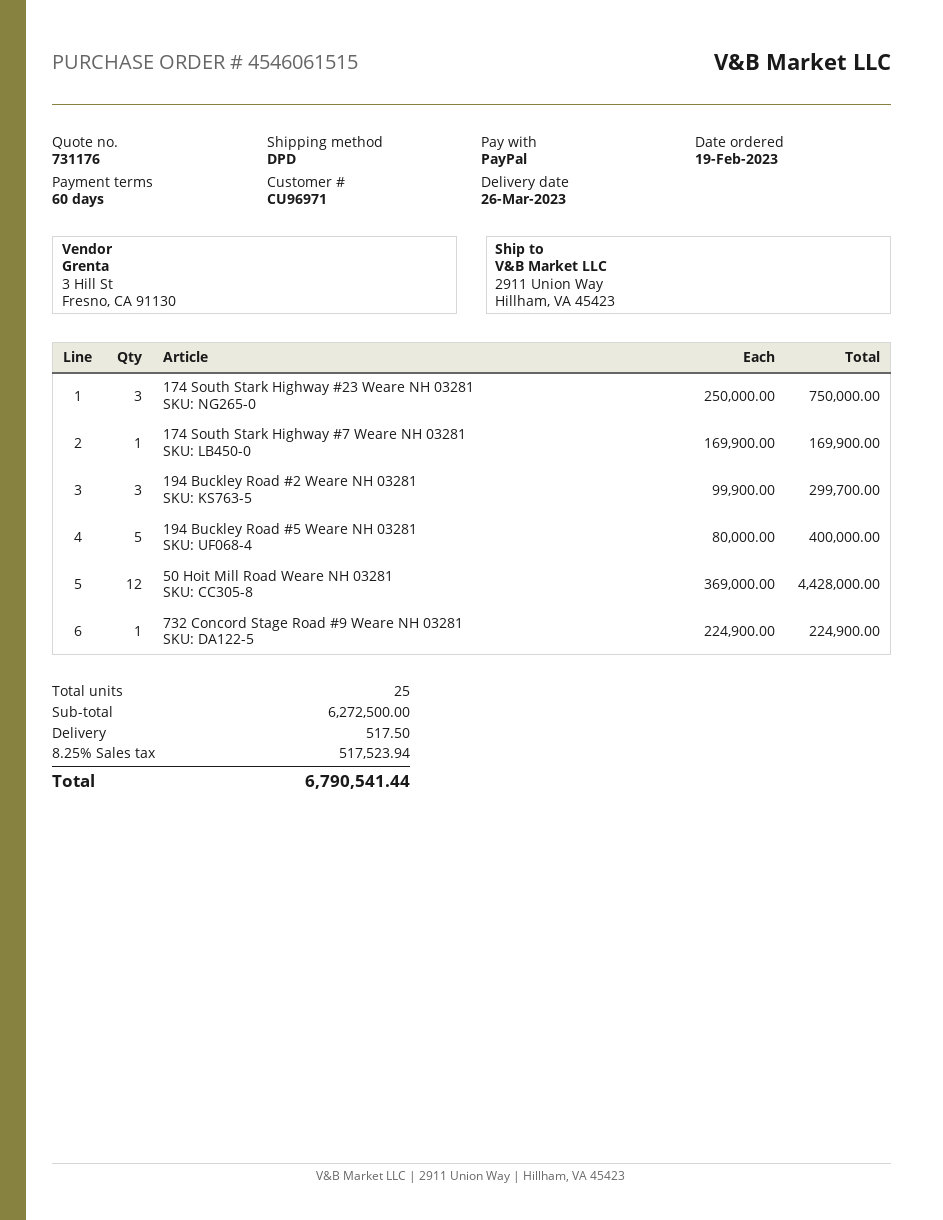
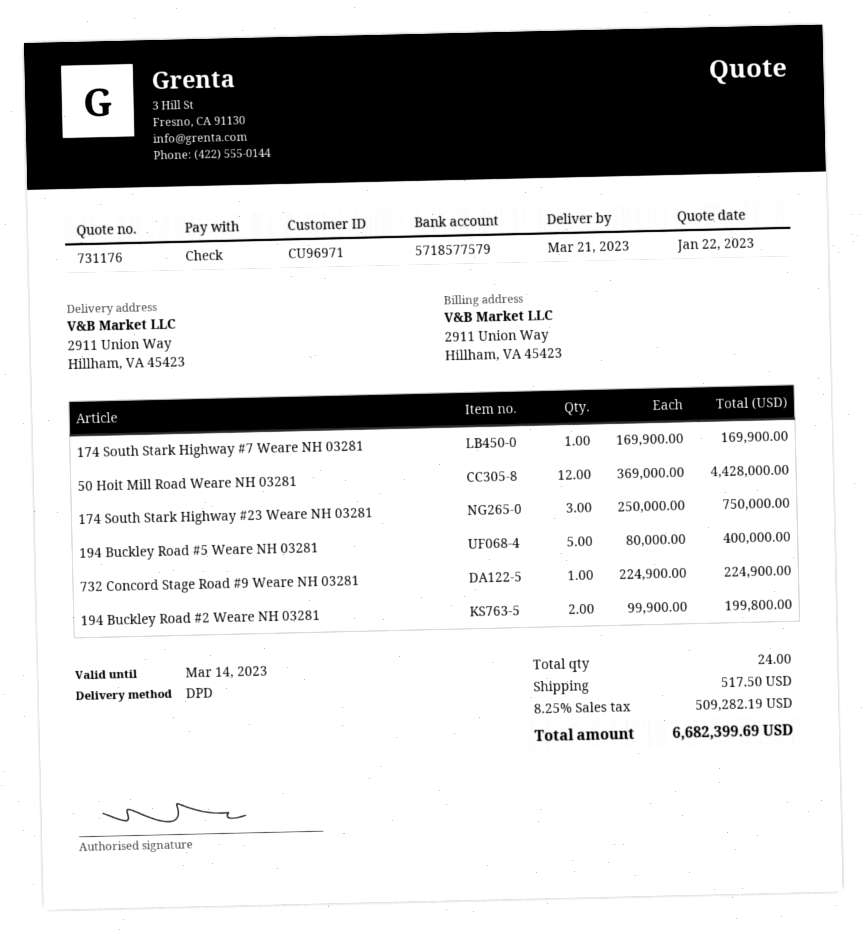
delivery date: 2023-03-26 -> 2023-03-21
payment method: PayPal -> cheque
194 Buckley Road #2 Weare NH 03281: 3 x 99900.00 = 299700.00 -> 2 x 99900.00 = 199800.00
total quantity: 25 -> 24
tax: 8.25% = 517523.94 -> 8.25% = 509282.19
total: 6790541.44 -> 6682399.69

